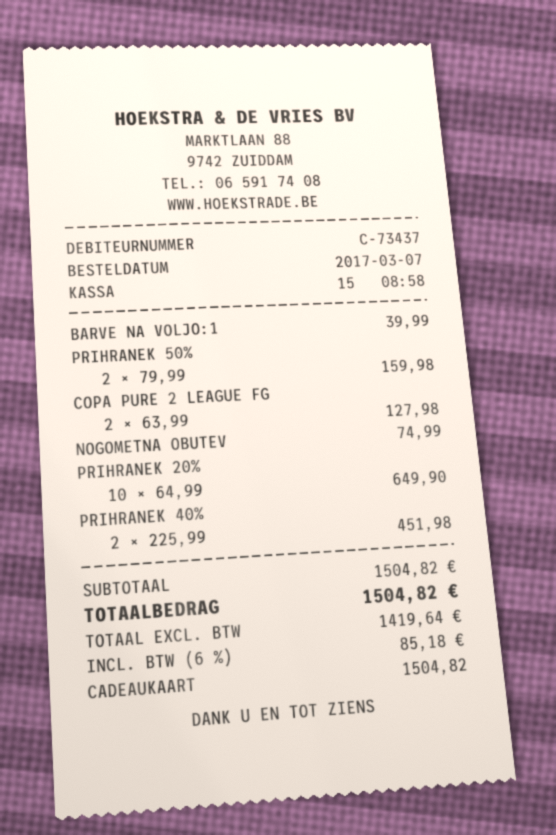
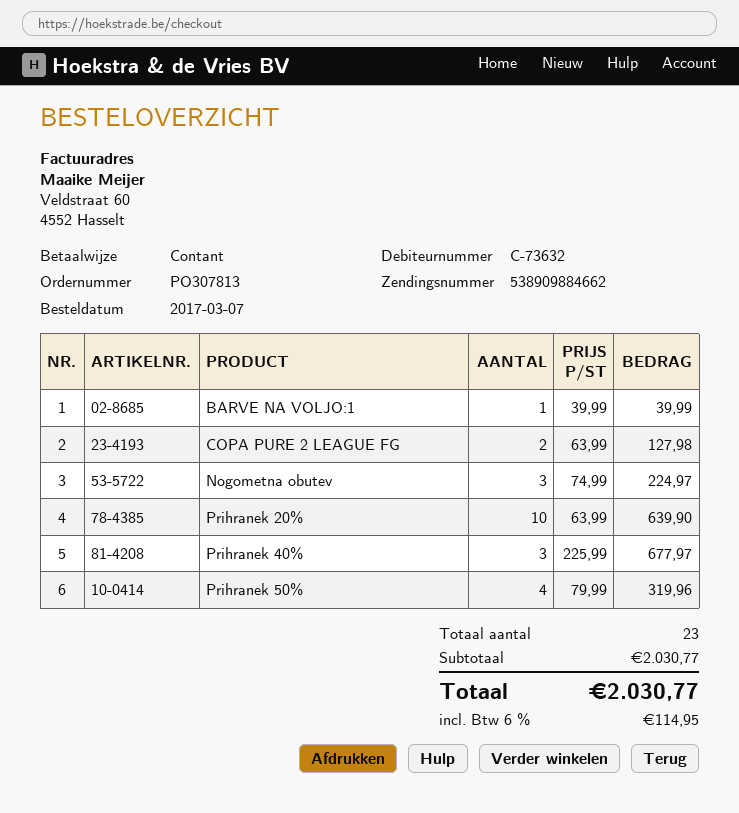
customer number: C-73437 -> C-73632
payment method: gift card -> cash
PRIHRANEK 50%: 2 x 79.99 = 159.98 -> 4 x 79.99 = 319.96
NOGOMETNA OBUTEV: 1 x 74.99 = 74.99 -> 3 x 74.99 = 224.97
PRIHRANEK 20%: 10 x 64.99 = 649.90 -> 10 x 63.99 = 639.90
PRIHRANEK 40%: 2 x 225.99 = 451.98 -> 3 x 225.99 = 677.97
subtotal: 1504.82 -> 2030.77
tax: 6% = 85.18 -> 6% = 114.95
total: 1504.82 -> 2030.77

